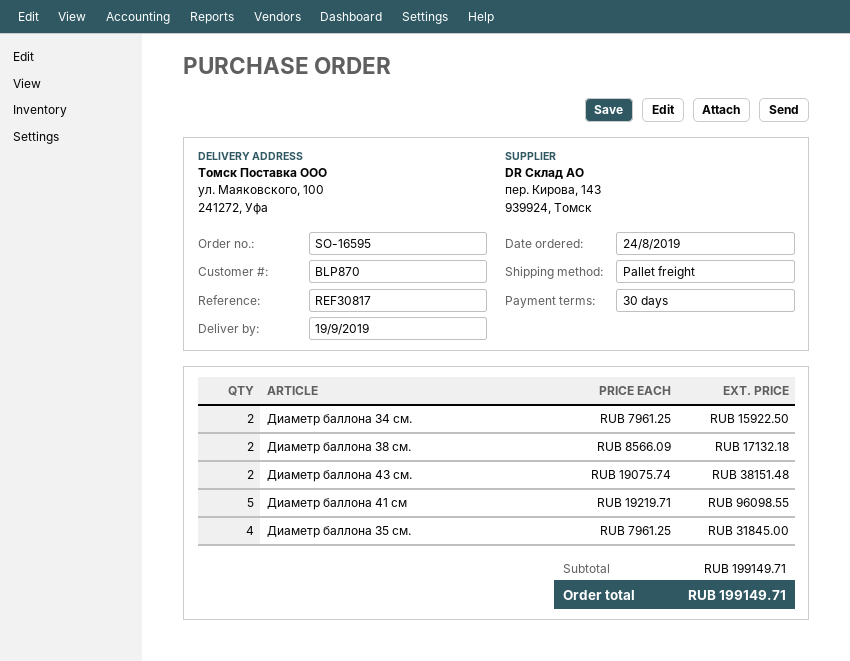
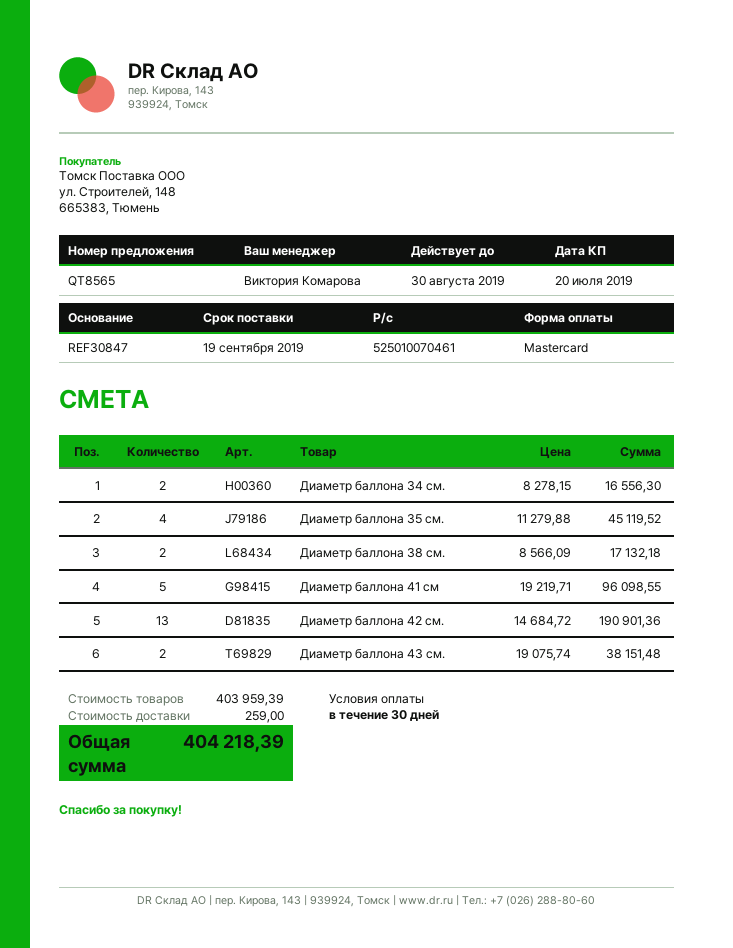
reference: REF30817 -> REF30847
Диаметр баллона 34 см.: 2 x 7961.25 = 15922.50 -> 2 x 8278.15 = 16556.30
Диаметр баллона 35 см.: 4 x 7961.25 = 31845.00 -> 4 x 11279.88 = 45119.52
Диаметр баллона 42 см.: none -> 13 x 14684.72 = 190901.36
subtotal: 199149.71 -> 403959.39
shipping: none -> 259.00
total: 199149.71 -> 404218.39

